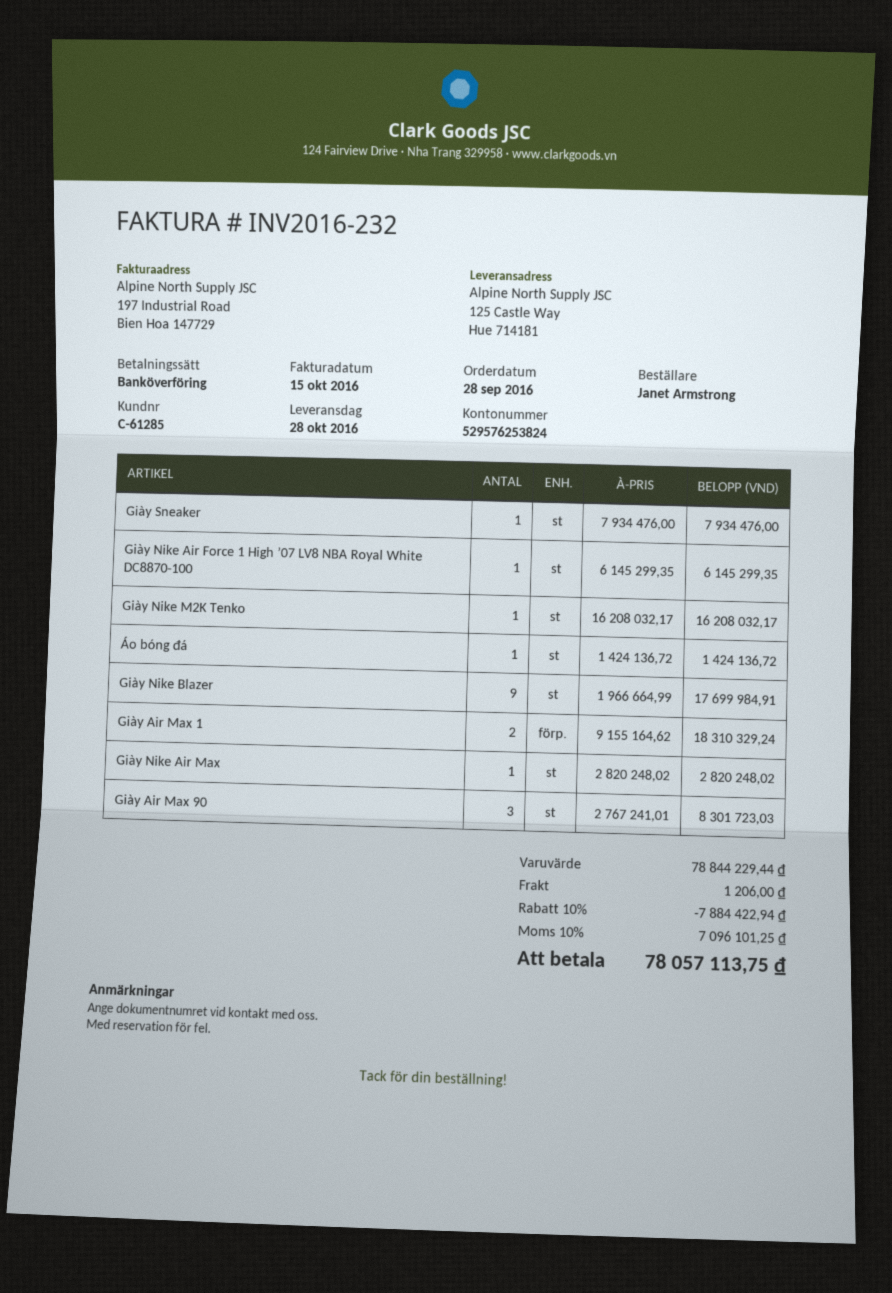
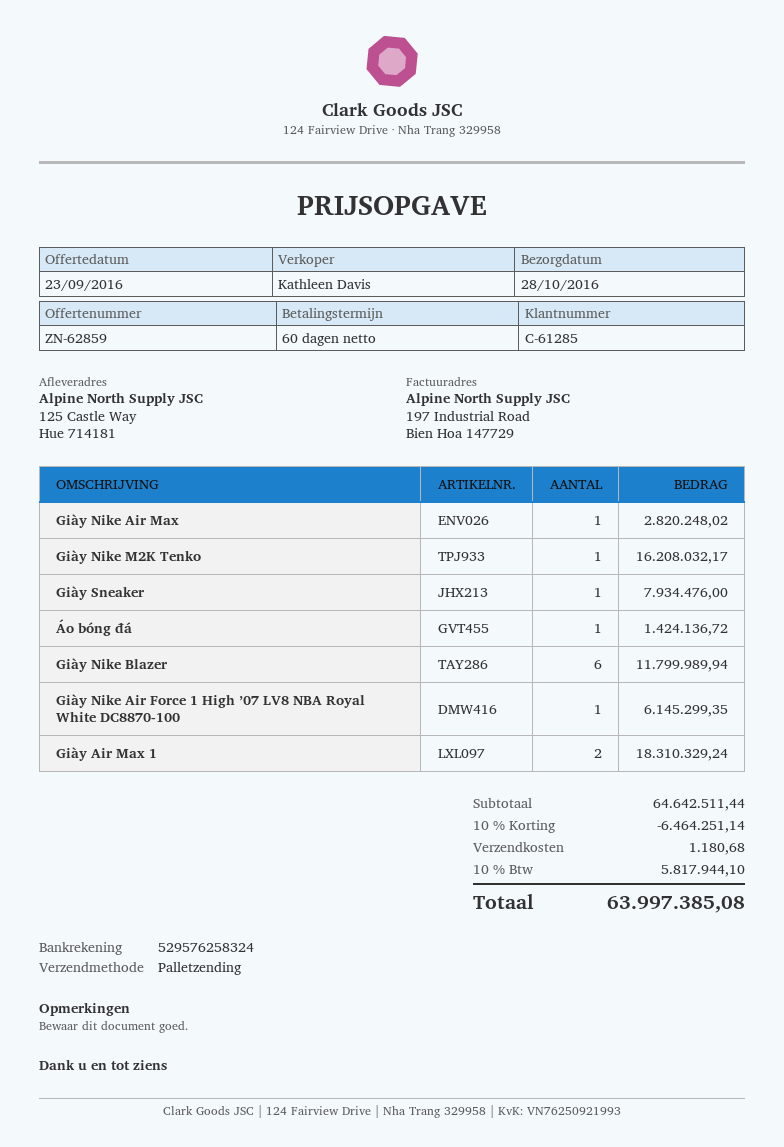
bank account: 529576253824 -> 529576258324
Giày Nike Blazer: 9 for 17699984.91 -> 6 for 11799989.94
Giày Air Max 90: 3 for 8301723.03 -> none
subtotal: 78844229.44 -> 64642511.44
discount: 10% = 7884422.94 -> 10% = 6464251.14
shipping: 1206.00 -> 1180.68
tax: 10% = 7096101.25 -> 10% = 5817944.10
total: 78057113.75 -> 63997385.08

